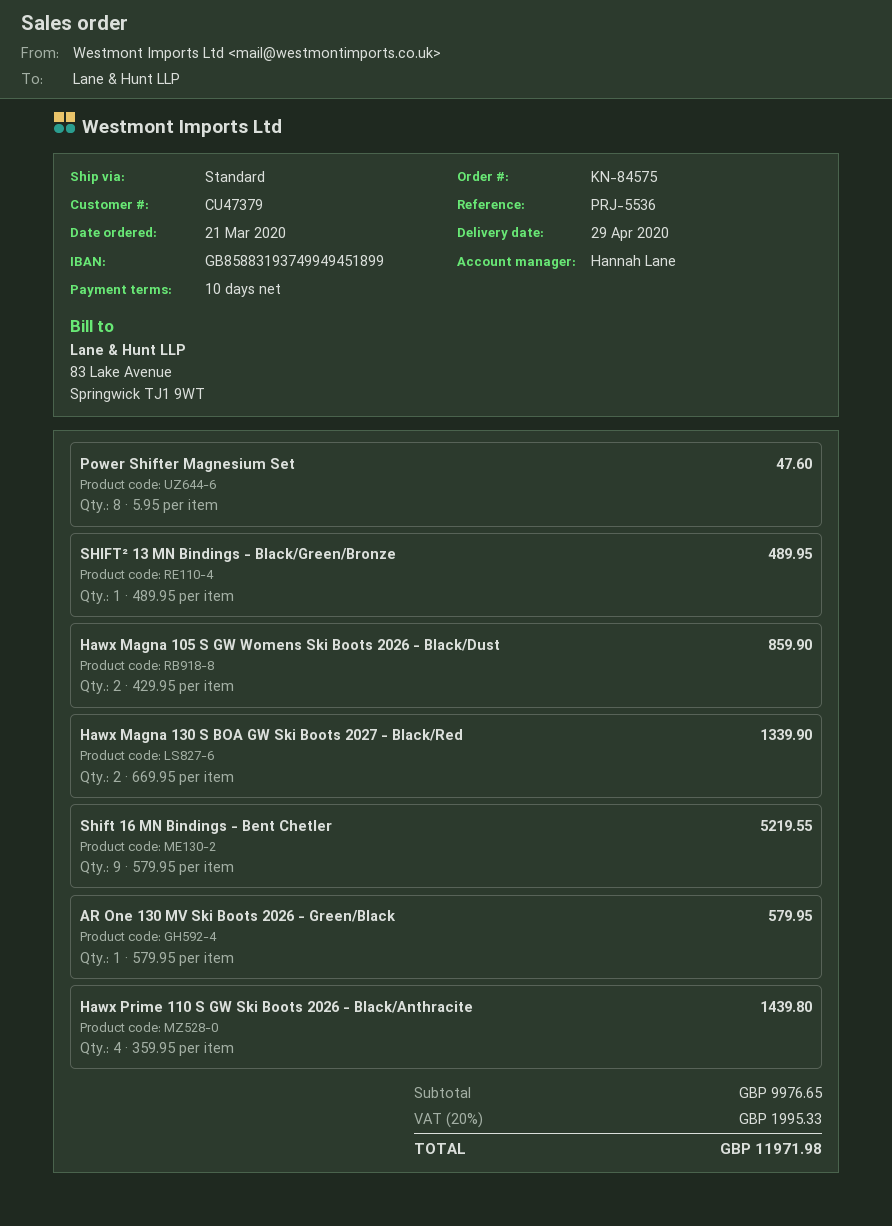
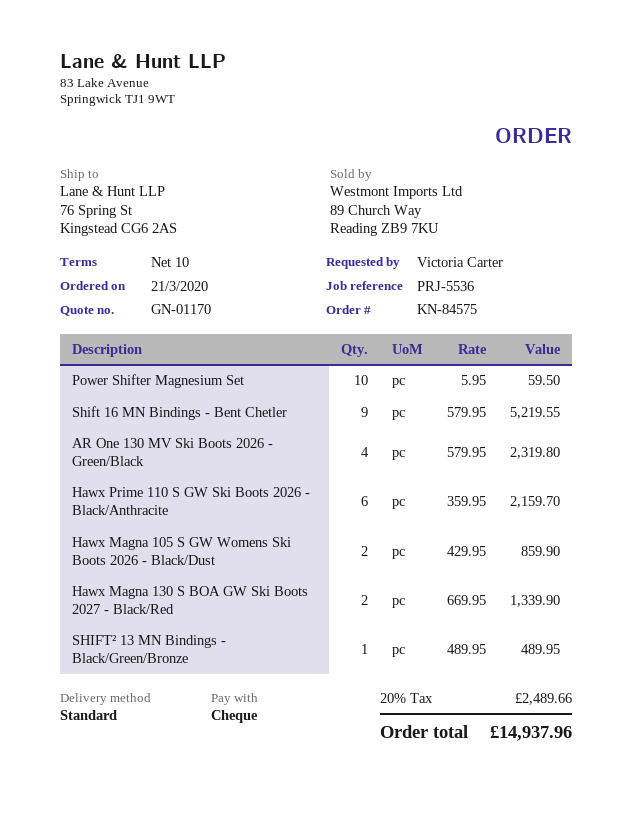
Power Shifter Magnesium Set: 8 x 5.95 = 47.60 -> 10 x 5.95 = 59.50
AR One 130 MV Ski Boots 2026 - Green/Black: 1 x 579.95 = 579.95 -> 4 x 579.95 = 2319.80
Hawx Prime 110 S GW Ski Boots 2026 - Black/Anthracite: 4 x 359.95 = 1439.80 -> 6 x 359.95 = 2159.70
tax: 20% = 1995.33 -> 20% = 2489.66
total: 11971.98 -> 14937.96

